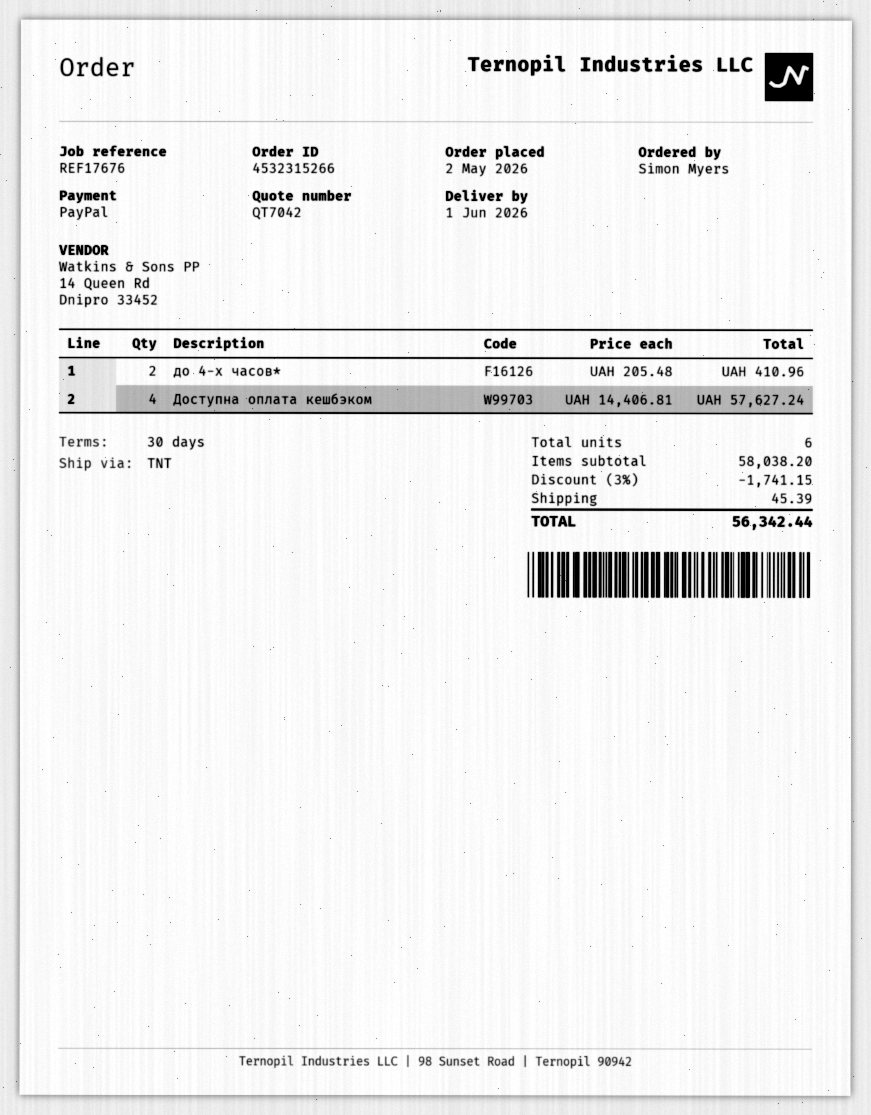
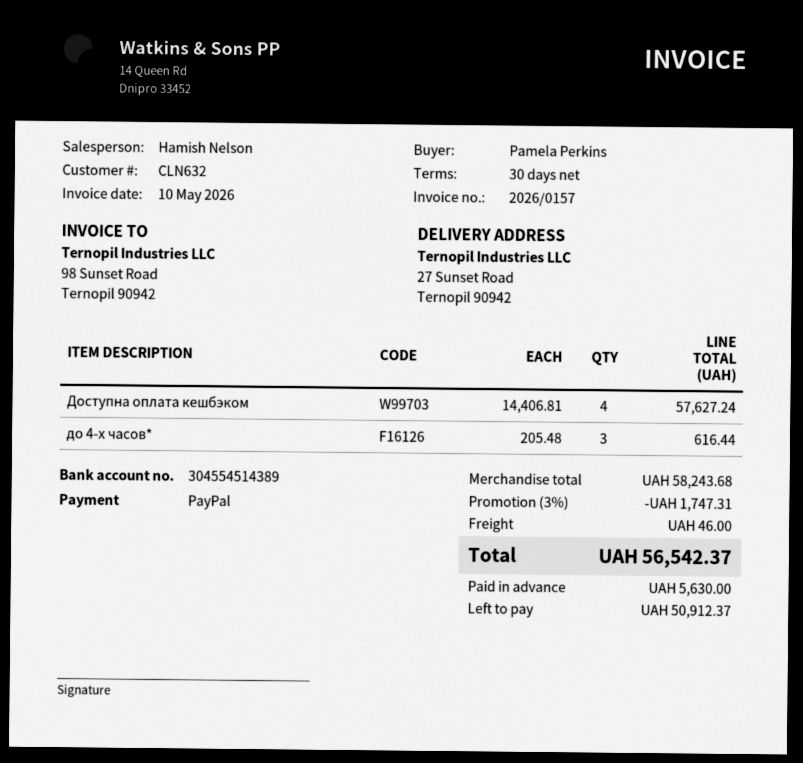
ordered by: Simon Myers -> Pamela Perkins
до 4-х часов*: 2 x 205.48 = 410.96 -> 3 x 205.48 = 616.44
subtotal: 58038.20 -> 58243.68
discount: 3% = 1741.15 -> 3% = 1747.31
shipping: 45.39 -> 46.00
total: 56342.44 -> 56542.37

